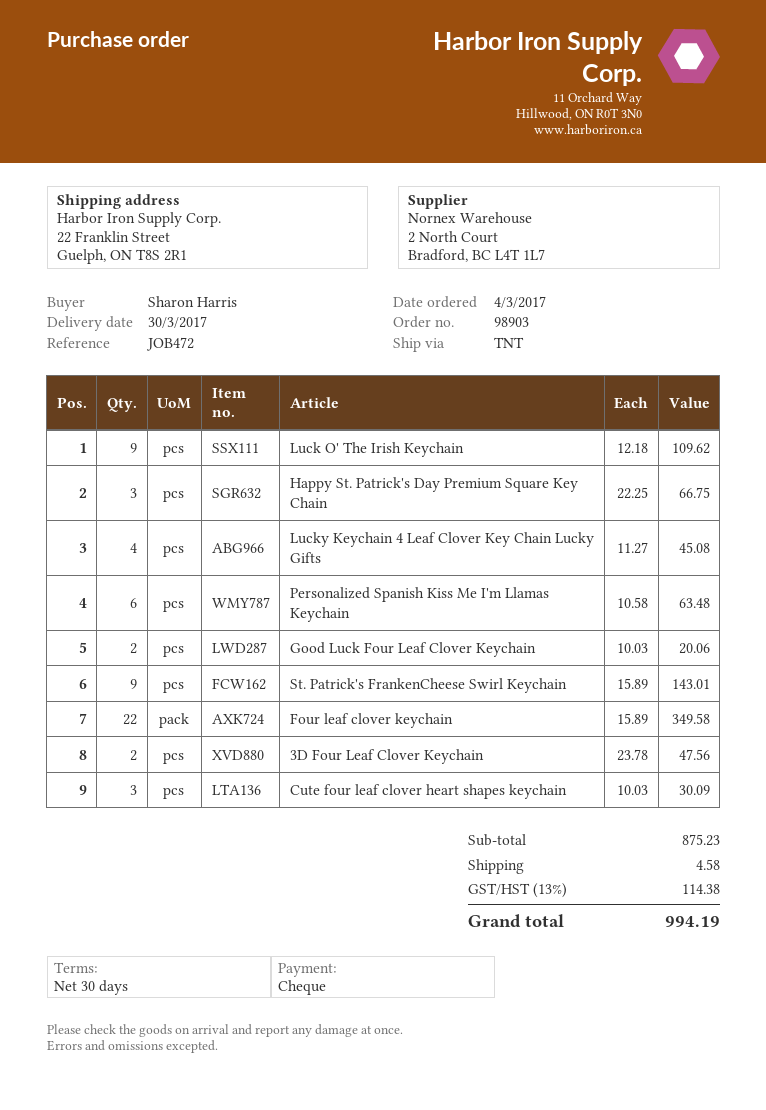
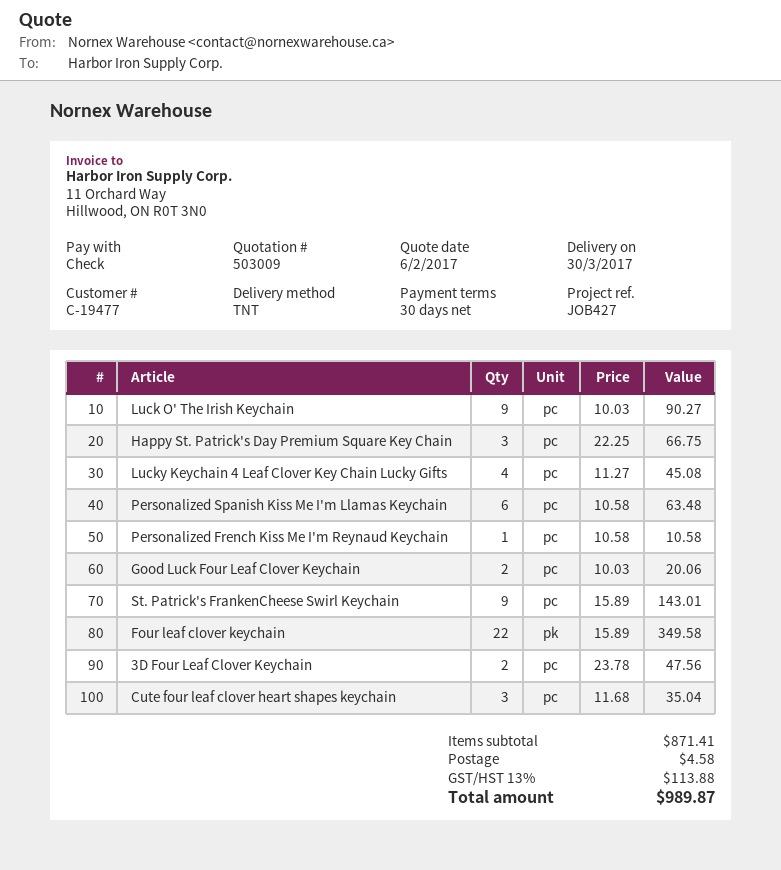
reference: JOB472 -> JOB427
Luck O' The Irish Keychain: 9 x 12.18 = 109.62 -> 9 x 10.03 = 90.27
Cute four leaf clover heart shapes keychain: 3 x 10.03 = 30.09 -> 3 x 11.68 = 35.04
Personalized French Kiss Me I'm Reynaud Keychain: none -> 1 x 10.58 = 10.58
subtotal: 875.23 -> 871.41
tax: 13% = 114.38 -> 13% = 113.88
total: 994.19 -> 989.87

